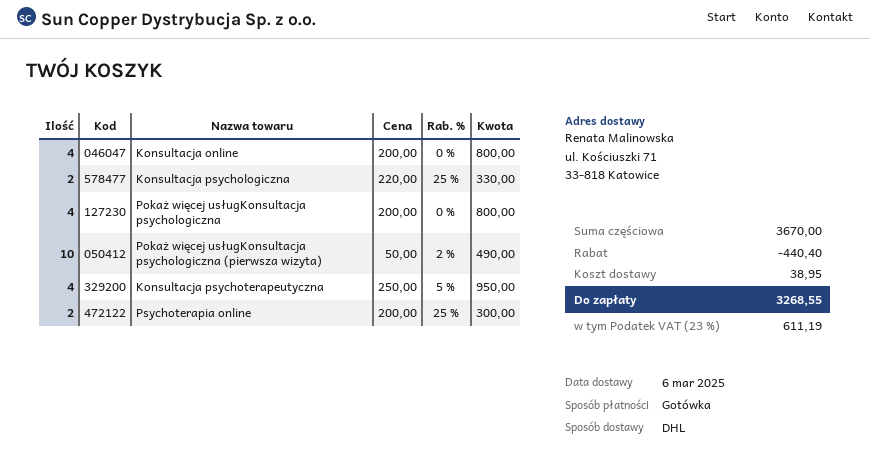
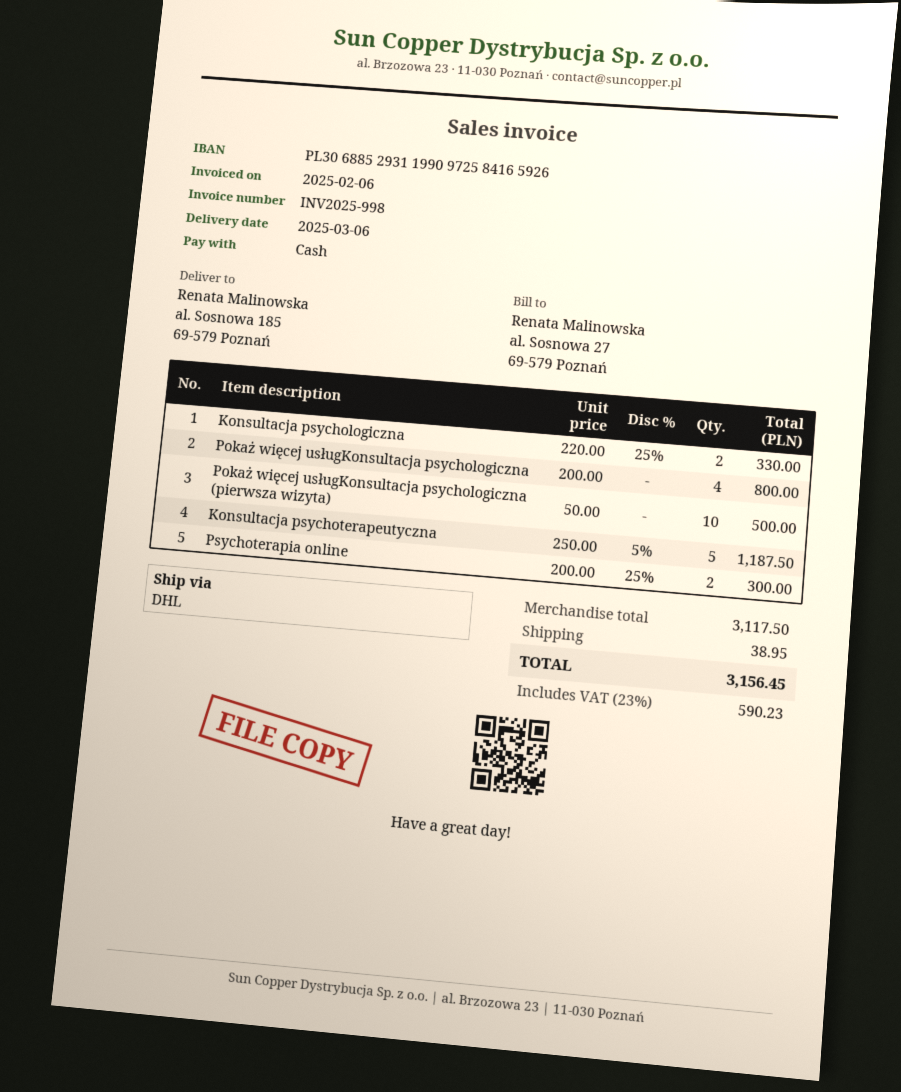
ship to: ul. Kościuszki 71, 33-818 Katowice -> al. Sosnowa 185, 69-579 Poznań
Konsultacja online: 4 x 200.00 = 800.00 -> none
Pokaż więcej usługKonsultacja psychologiczna (pierwsza wizyta): 10 x 50.00 - 2% = 490.00 -> 10 x 50.00 = 500.00
Konsultacja psychoterapeutyczna: 4 x 250.00 - 5% = 950.00 -> 5 x 250.00 - 5% = 1187.50
subtotal: 3670.00 -> 3117.50
discount: 440.40 -> none
tax: 23% = 611.19 -> 23% = 590.23
total: 3268.55 -> 3156.45

